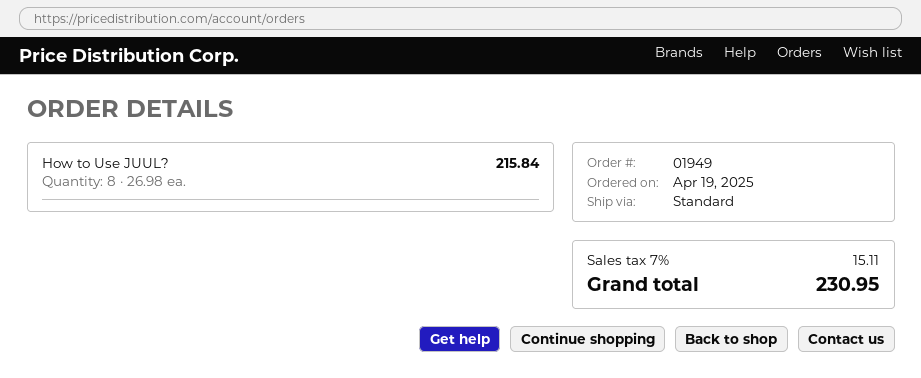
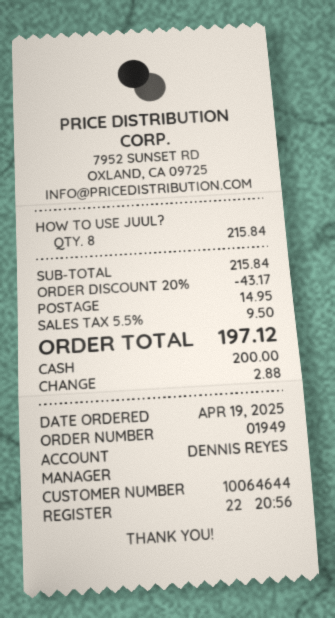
discount: none -> 20% = 43.17
shipping: none -> 14.95
tax: 7% = 15.11 -> 5.5% = 9.50
total: 230.95 -> 197.12

